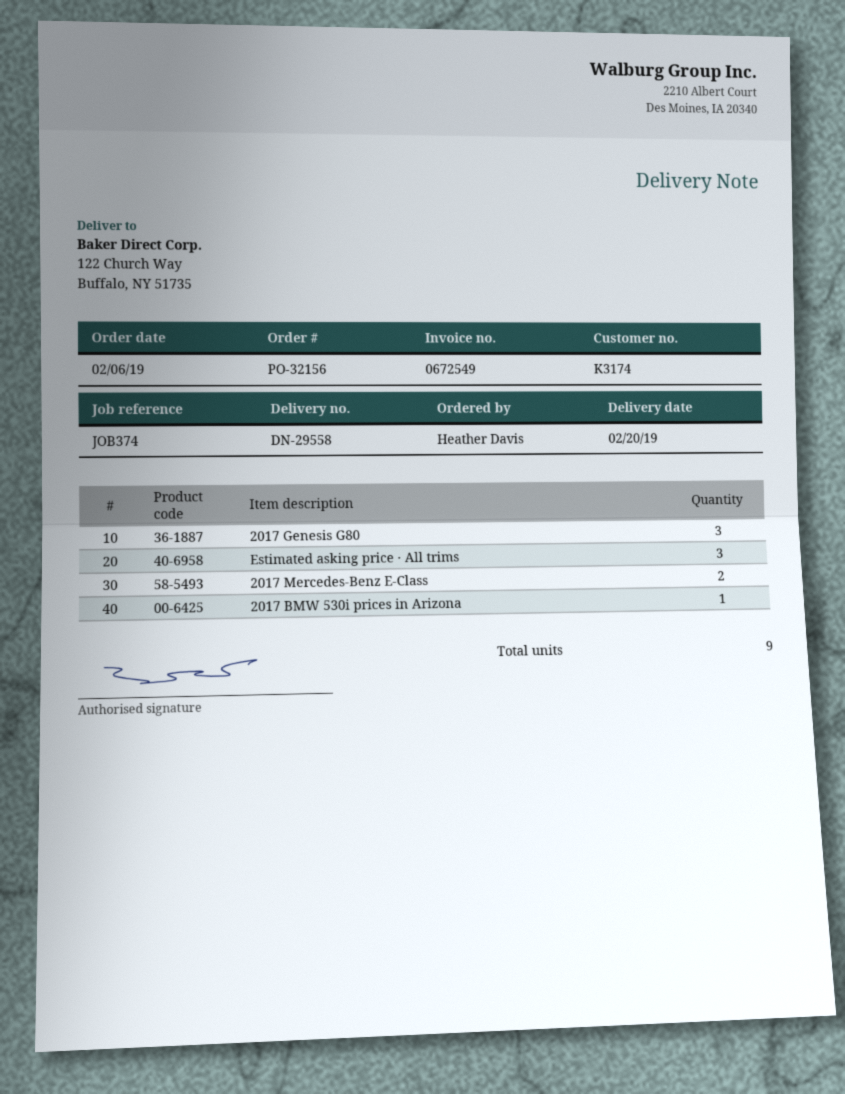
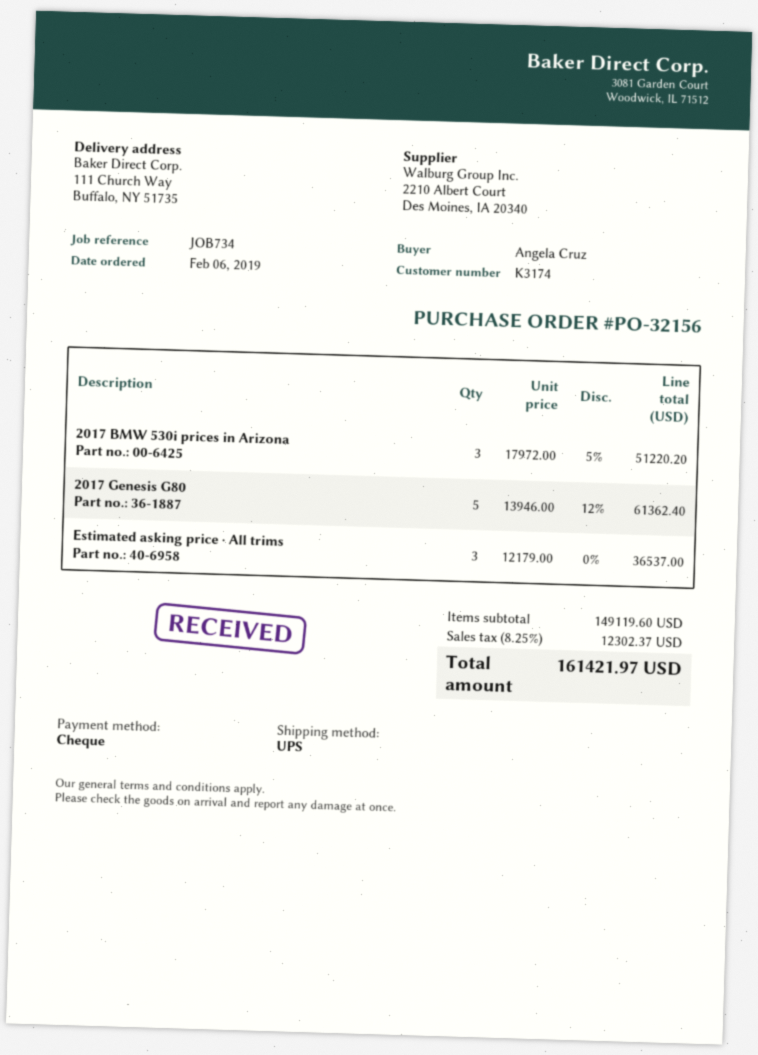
reference: JOB374 -> JOB734
ordered by: Heather Davis -> Angela Cruz
ship to: 122 Church Way, Buffalo, NY 51735 -> 111 Church Way, Buffalo, NY 51735
2017 Genesis G80: 3 -> 5
2017 Mercedes-Benz E-Class: 2 -> none
2017 BMW 530i prices in Arizona: 1 -> 3

